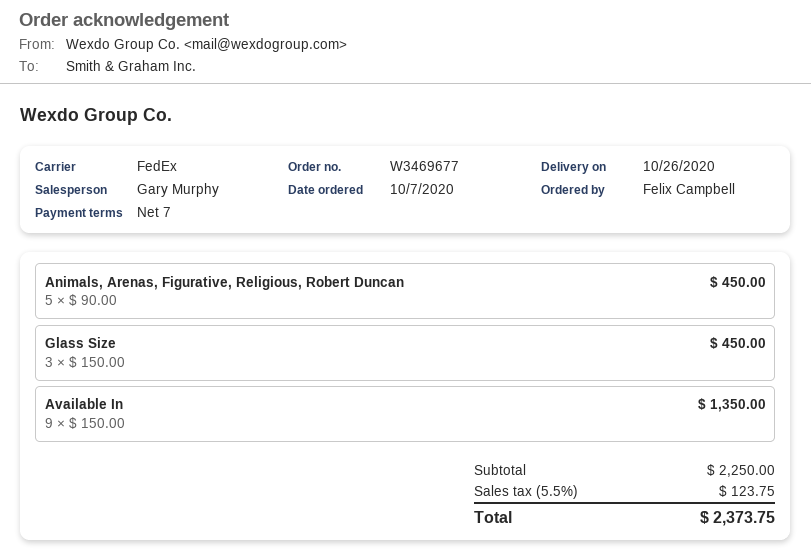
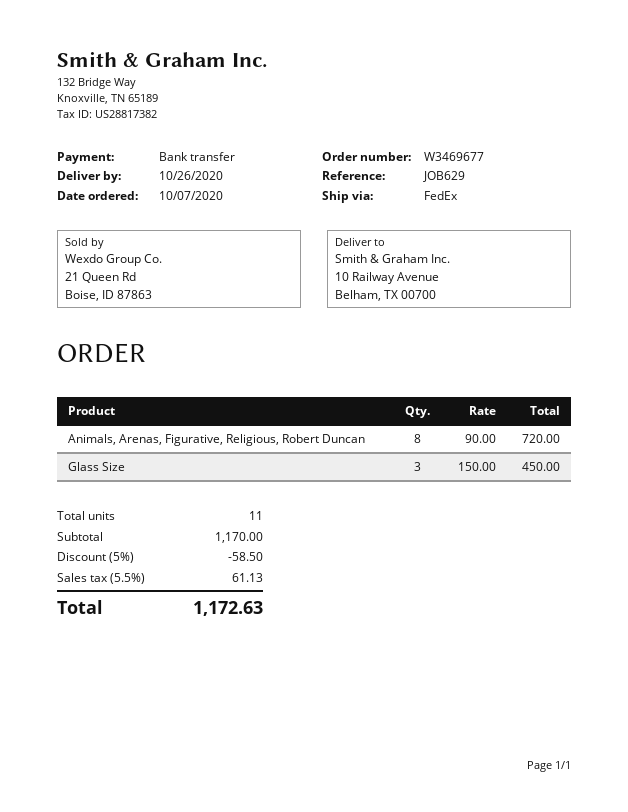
Animals, Arenas, Figurative, Religious, Robert Duncan: 5 x 90.00 = 450.00 -> 8 x 90.00 = 720.00
Available In: 9 x 150.00 = 1350.00 -> none
subtotal: 2250.00 -> 1170.00
discount: none -> 5% = 58.50
tax: 5.5% = 123.75 -> 5.5% = 61.13
total: 2373.75 -> 1172.63

